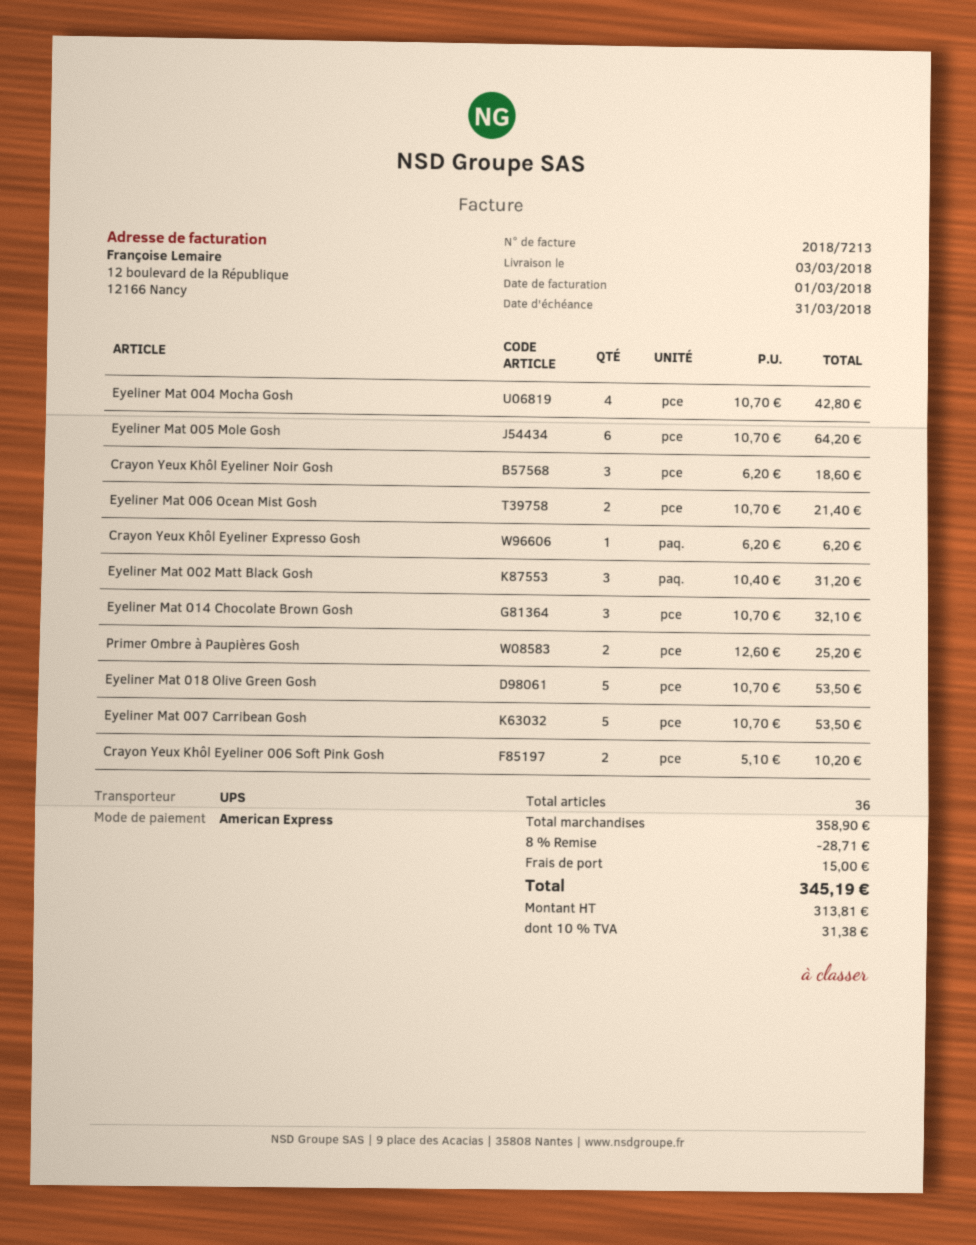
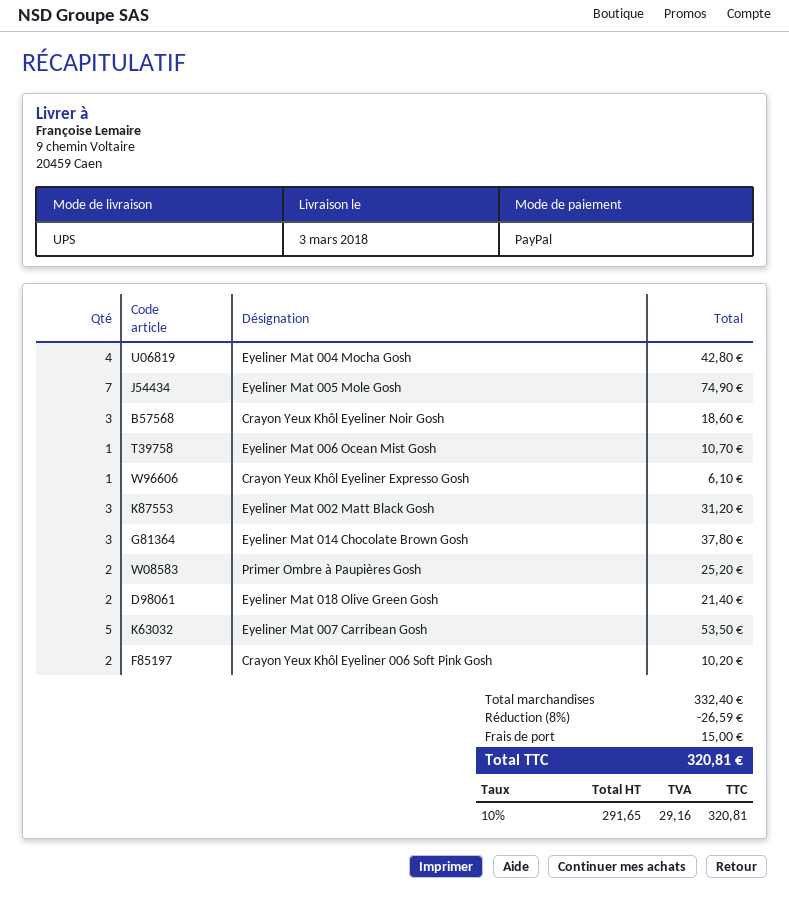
payment method: American Express -> PayPal
Eyeliner Mat 005 Mole Gosh: 6 for 64.20 -> 7 for 74.90
Eyeliner Mat 006 Ocean Mist Gosh: 2 for 21.40 -> 1 for 10.70
Crayon Yeux Khôl Eyeliner Expresso Gosh: 1 for 6.20 -> 1 for 6.10
Eyeliner Mat 014 Chocolate Brown Gosh: 3 for 32.10 -> 3 for 37.80
Eyeliner Mat 018 Olive Green Gosh: 5 for 53.50 -> 2 for 21.40
subtotal: 358.90 -> 332.40
discount: 8% = 28.71 -> 8% = 26.59
net: 313.81 -> 291.65
tax: 10% = 31.38 -> 10% = 29.16
total: 345.19 -> 320.81

